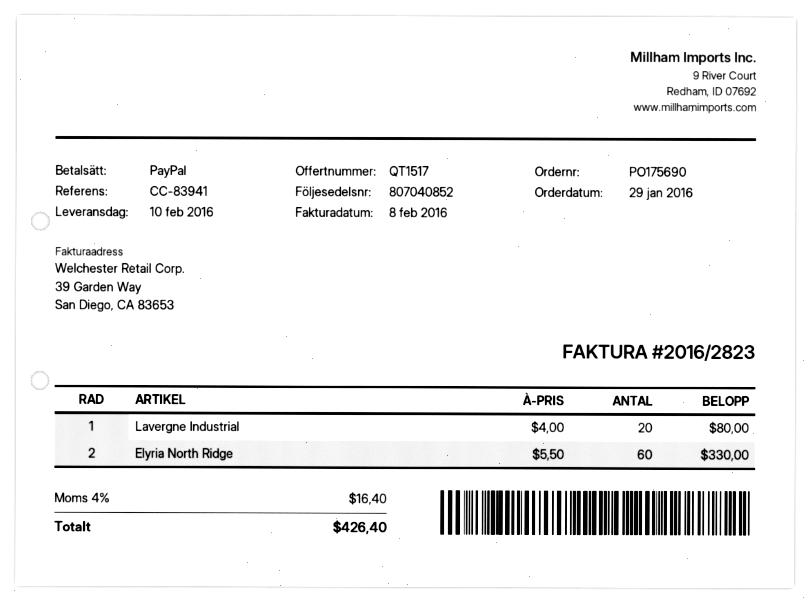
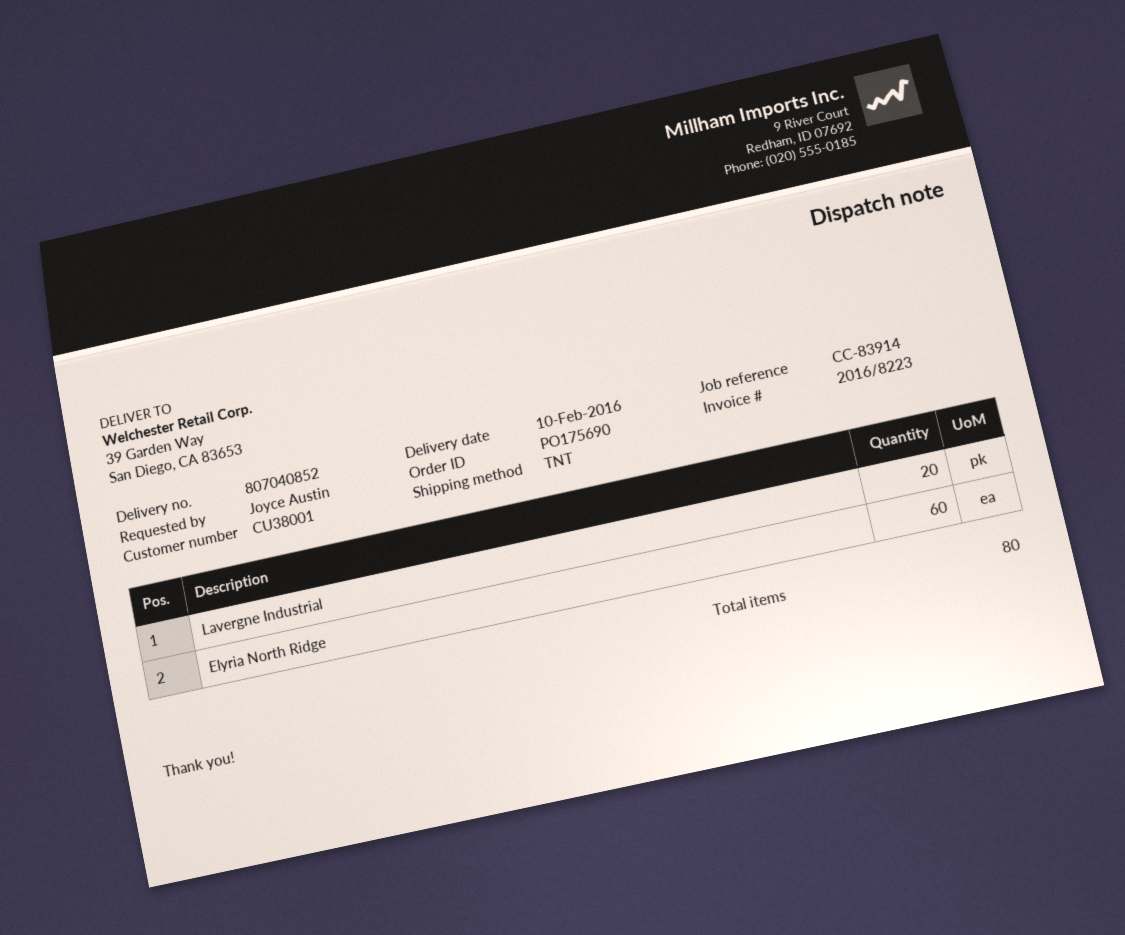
invoice number: 2016/2823 -> 2016/8223
reference: CC-83941 -> CC-83914

